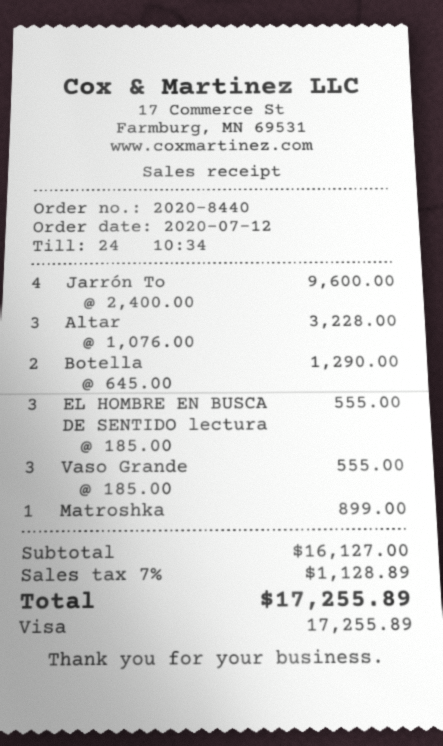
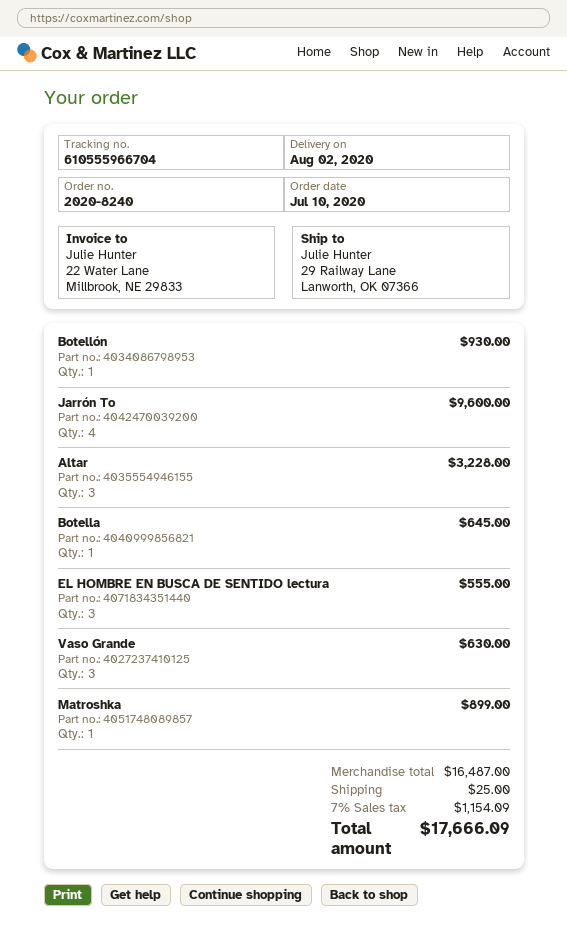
order number: 2020-8440 -> 2020-8240
order date: 2020-07-12 -> 2020-07-10
Botella: 2 for 1290.00 -> 1 for 645.00
Vaso Grande: 3 for 555.00 -> 3 for 630.00
Botellón: none -> 1 for 930.00
subtotal: 16127.00 -> 16487.00
shipping: none -> 25.00
tax: 7% = 1128.89 -> 7% = 1154.09
total: 17255.89 -> 17666.09

